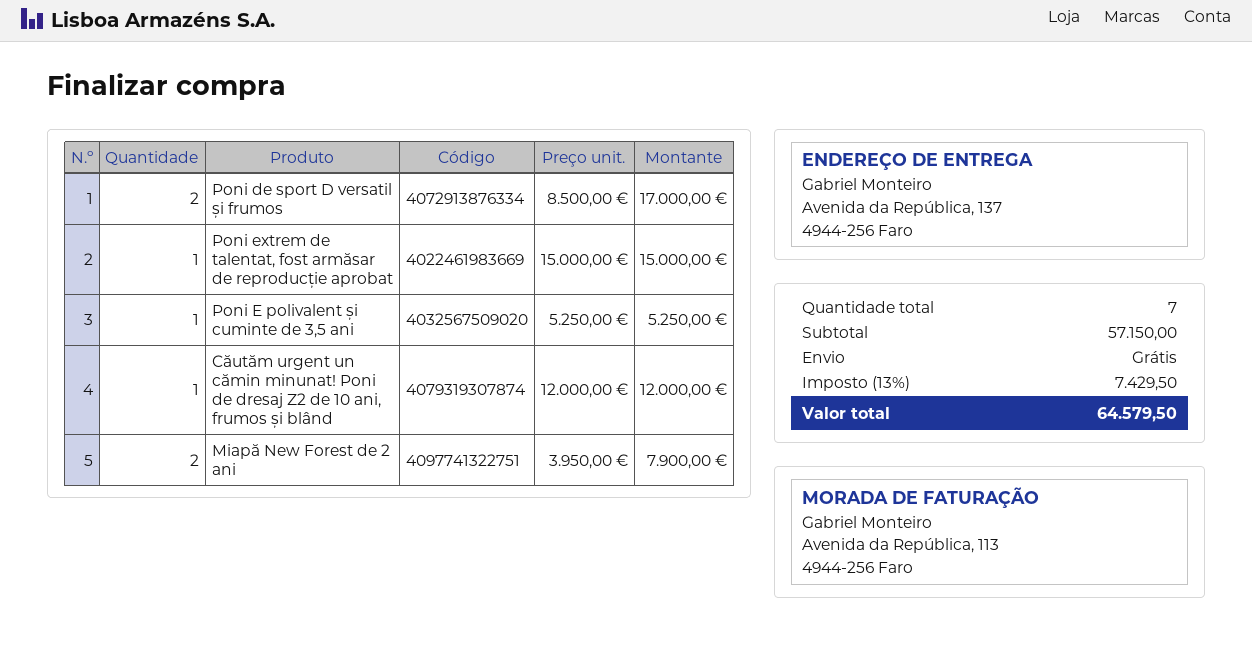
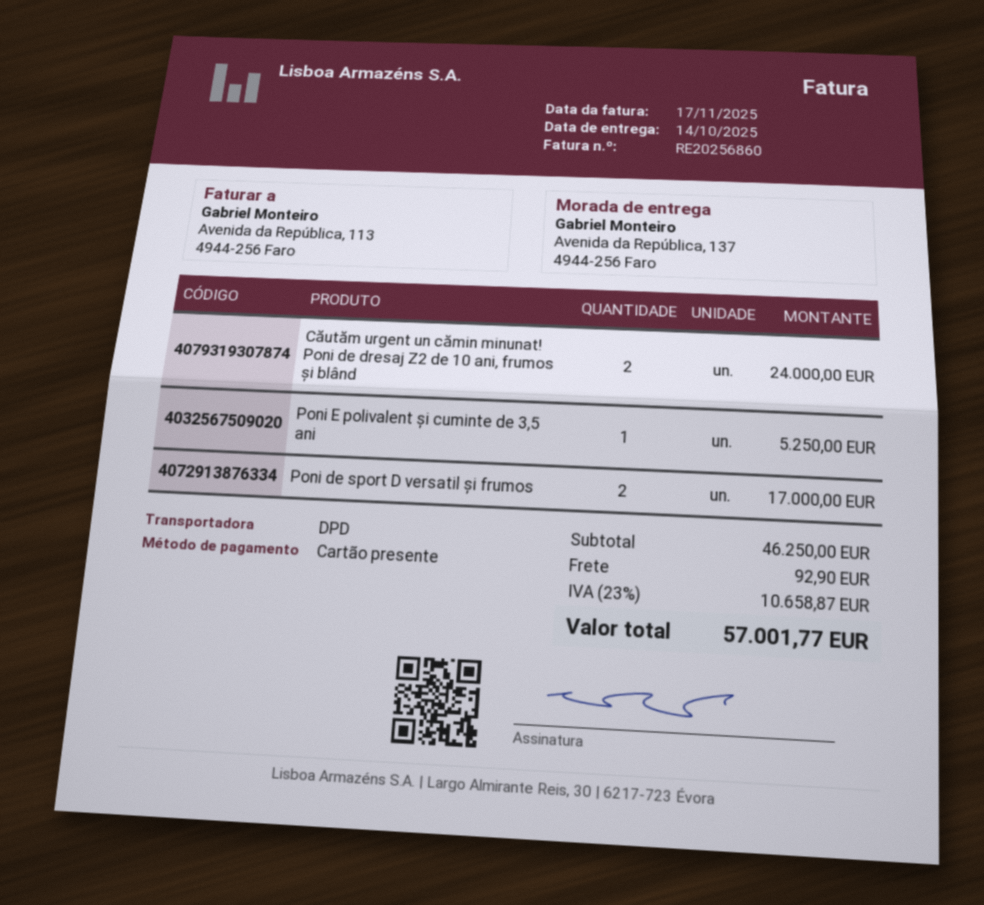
Poni extrem de talentat, fost armăsar de reproducție aprobat: 1 for 15000.00 -> none
Căutăm urgent un cămin minunat! Poni de dresaj Z2 de 10 ani, frumos și blând: 1 for 12000.00 -> 2 for 24000.00
Miapă New Forest de 2 ani: 2 for 7900.00 -> none
subtotal: 57150.00 -> 46250.00
shipping: 0.00 -> 92.90
tax: 13% = 7429.50 -> 23% = 10658.87
total: 64579.50 -> 57001.77

